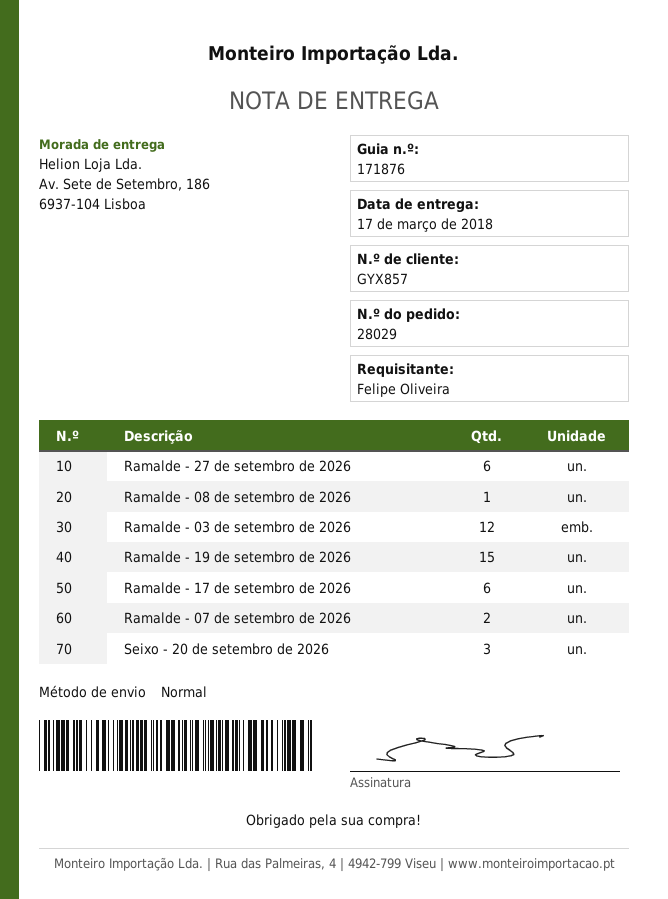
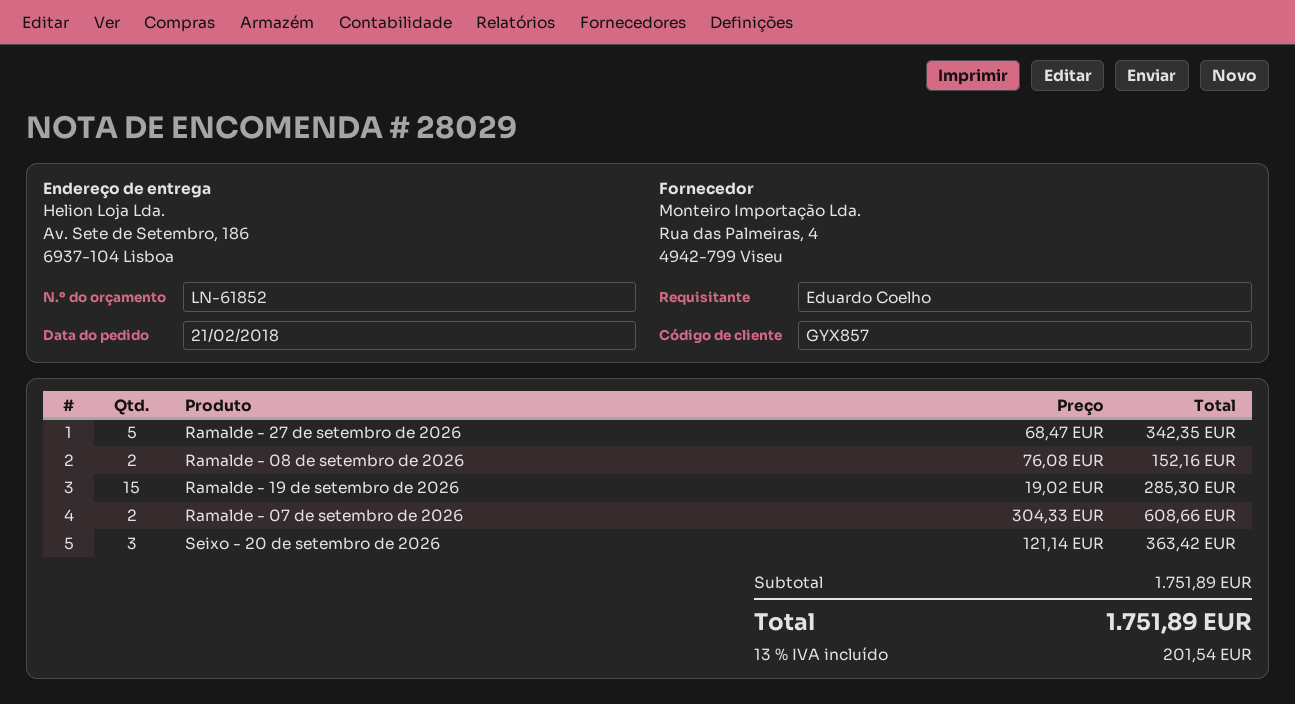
ordered by: Felipe Oliveira -> Eduardo Coelho
Ramalde - 27 de setembro de 2026: 6 -> 5
Ramalde - 08 de setembro de 2026: 1 -> 2
Ramalde - 03 de setembro de 2026: 12 -> none
Ramalde - 17 de setembro de 2026: 6 -> none

